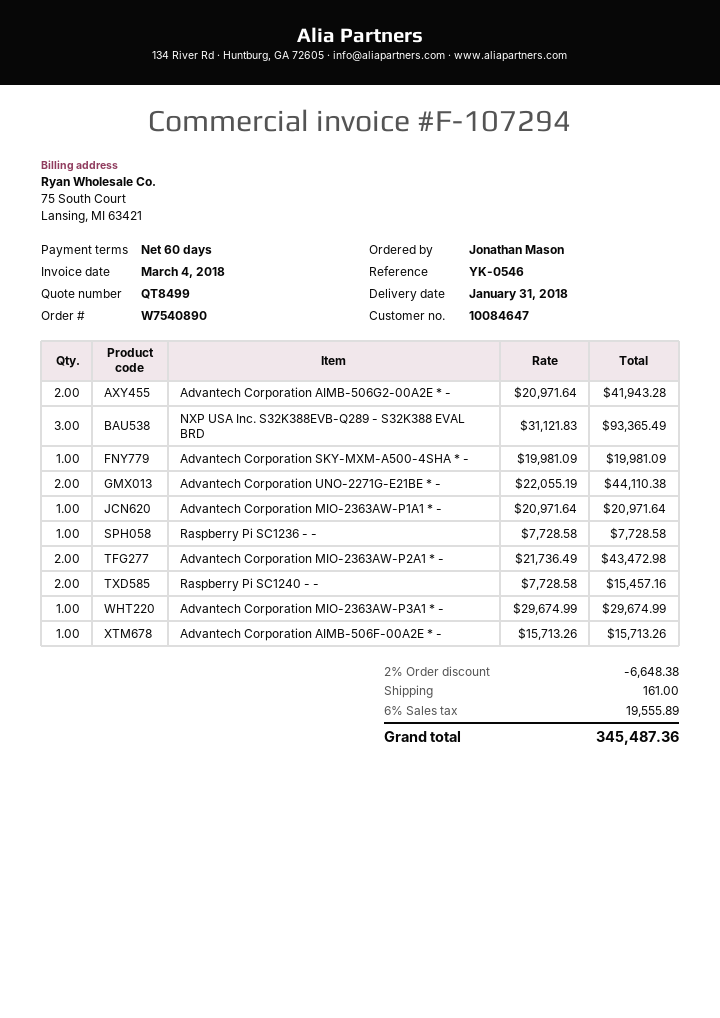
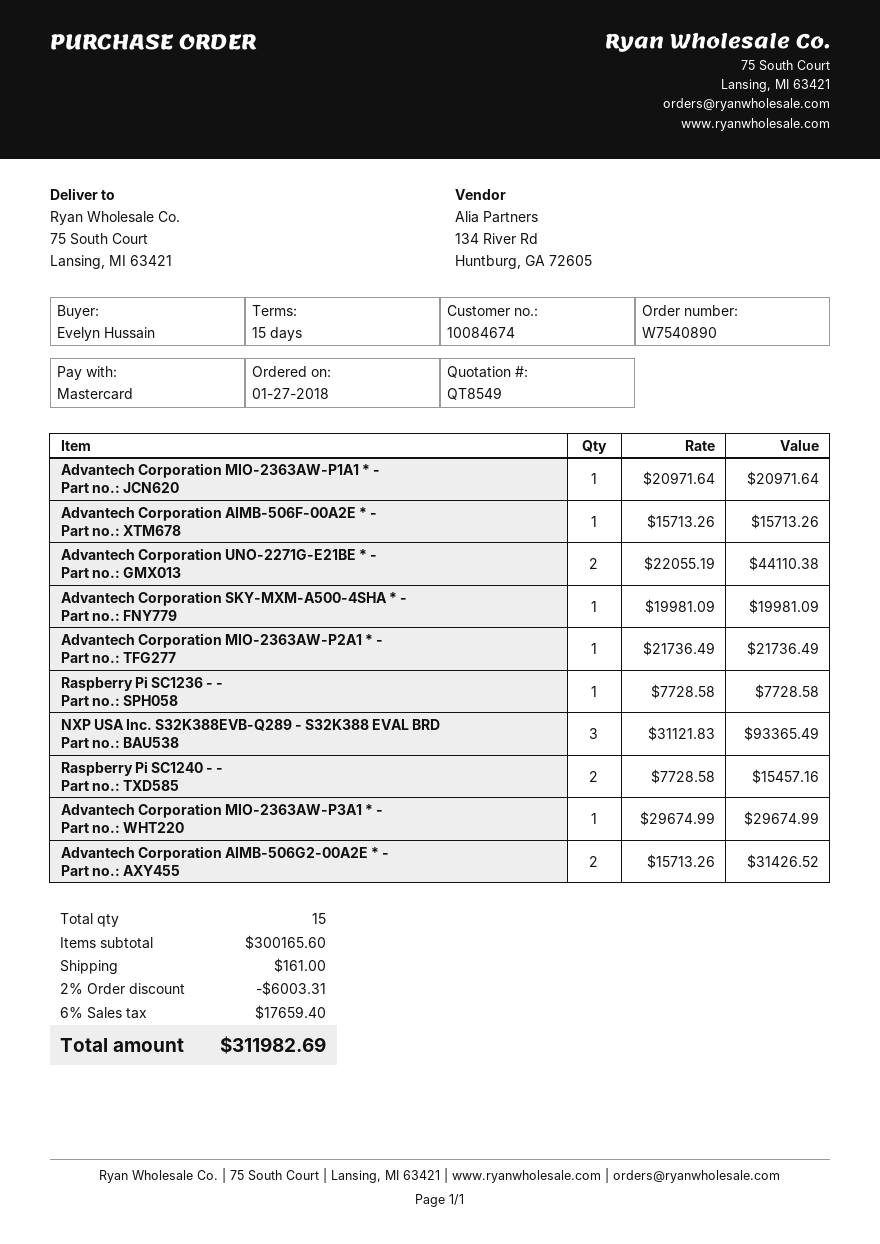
quote number: QT8499 -> QT8549
payment terms: 60 days -> 15 days
customer number: 10084647 -> 10084674
ordered by: Jonathan Mason -> Evelyn Hussain
Advantech Corporation AIMB-506G2-00A2E * -: 2 x 20971.64 = 41943.28 -> 2 x 15713.26 = 31426.52
Advantech Corporation MIO-2363AW-P2A1 * -: 2 x 21736.49 = 43472.98 -> 1 x 21736.49 = 21736.49
discount: 2% = 6648.38 -> 2% = 6003.31
tax: 6% = 19555.89 -> 6% = 17659.40
total: 345487.36 -> 311982.69

